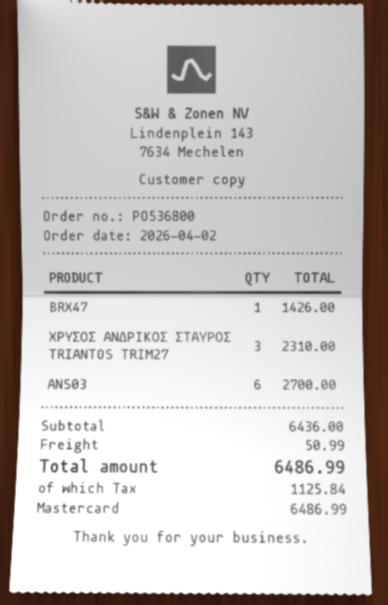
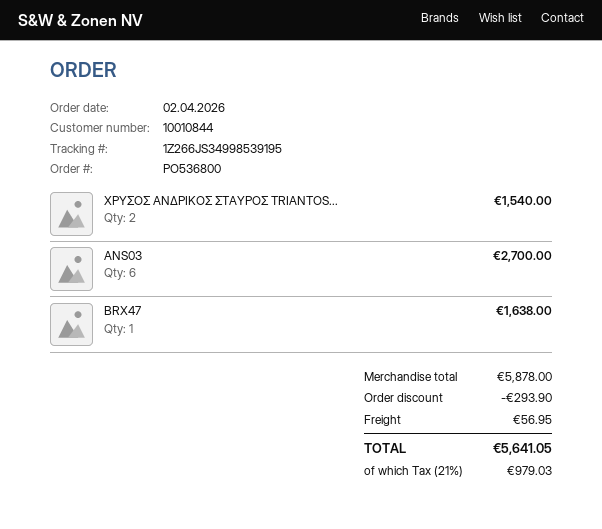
BRX47: 1 for 1426.00 -> 1 for 1638.00
ΧΡΥΣΟΣ ΑΝΔΡΙΚΟΣ ΣΤΑΥΡΟΣ TRIANTOS TRIM27: 3 for 2310.00 -> 2 for 1540.00
subtotal: 6436.00 -> 5878.00
discount: none -> 293.90
shipping: 50.99 -> 56.95
tax: 1125.84 -> 979.03
total: 6486.99 -> 5641.05

